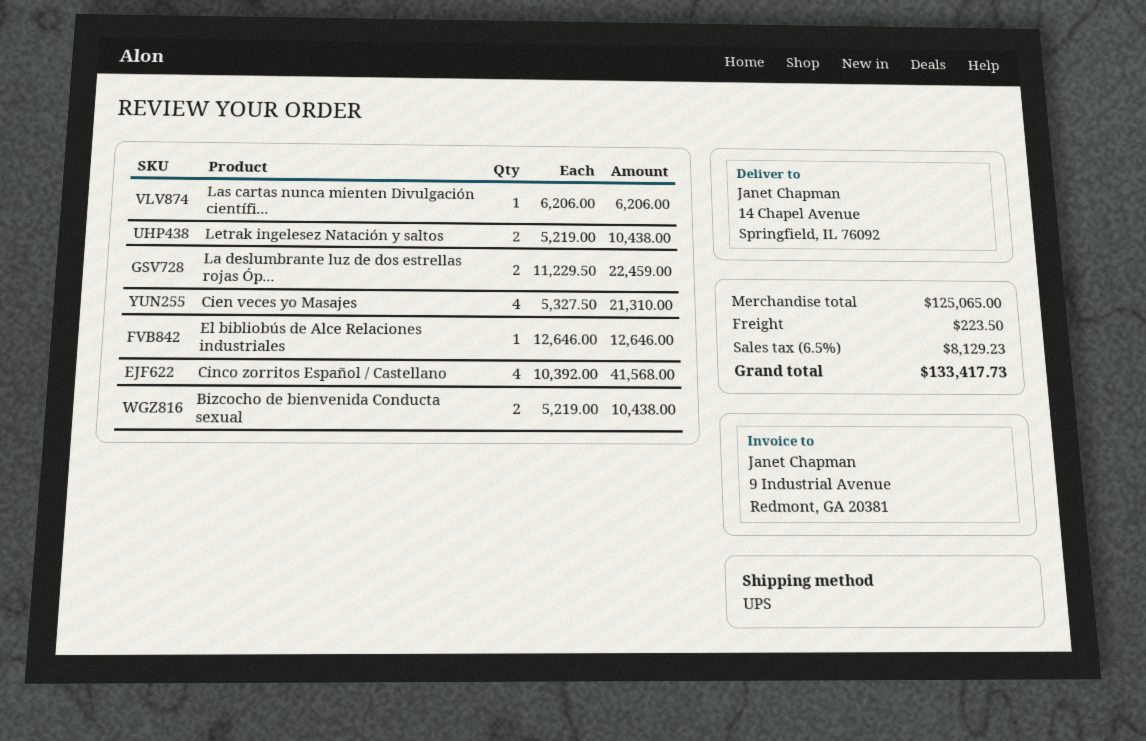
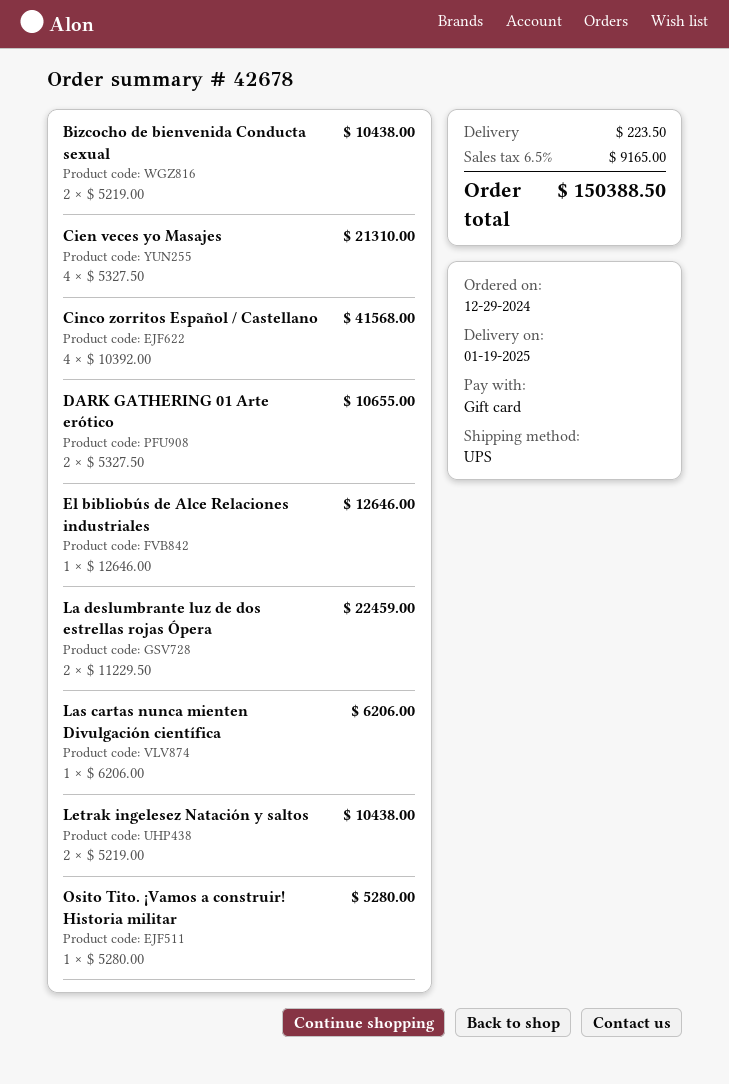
DARK GATHERING 01 Arte erótico: none -> 2 x 5327.50 = 10655.00
Osito Tito. ¡Vamos a construir! Historia militar: none -> 1 x 5280.00 = 5280.00
tax: 6.5% = 8129.23 -> 6.5% = 9165.00
total: 133417.73 -> 150388.50

